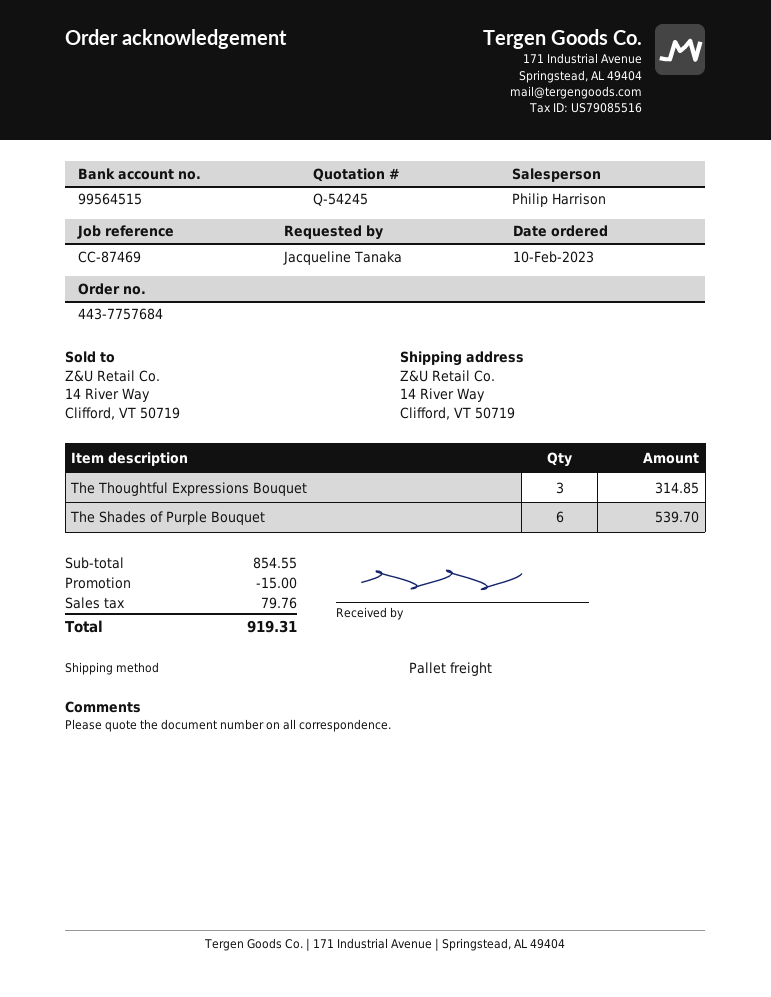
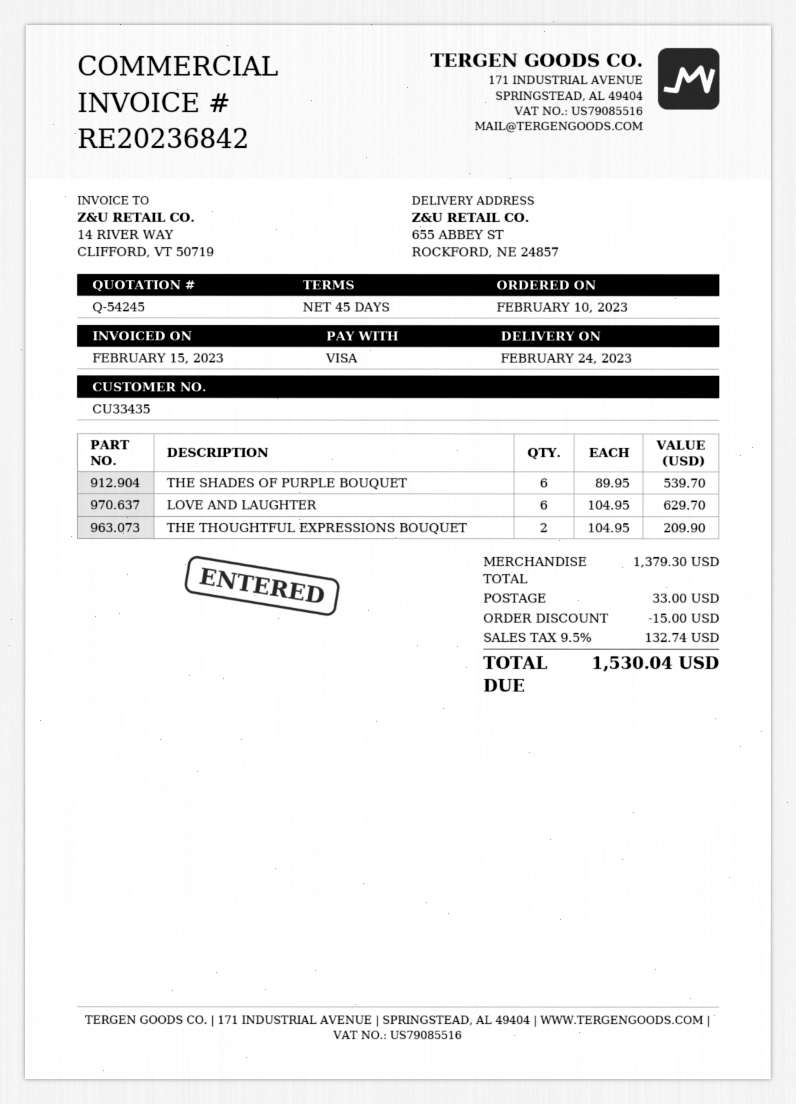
ship to: 14 River Way, Clifford, VT 50719 -> 655 ABBEY ST, ROCKFORD, NE 24857
The Thoughtful Expressions Bouquet: 3 for 314.85 -> 2 for 209.90
LOVE AND LAUGHTER: none -> 6 for 629.70
subtotal: 854.55 -> 1379.30
shipping: none -> 33.00
tax: 79.76 -> 132.74
total: 919.31 -> 1530.04

